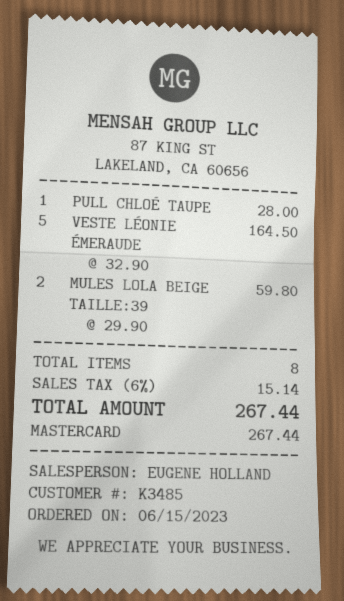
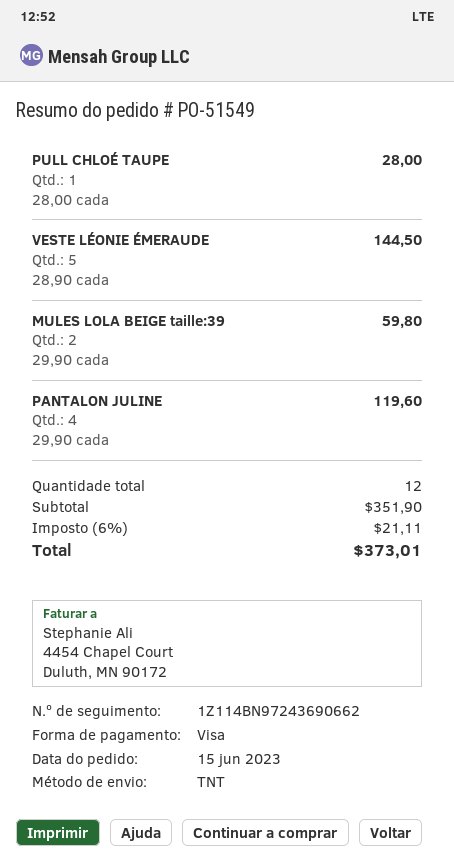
payment method: Mastercard -> Visa
VESTE LÉONIE ÉMERAUDE: 5 x 32.90 = 164.50 -> 5 x 28.90 = 144.50
PANTALON JULINE: none -> 4 x 29.90 = 119.60
total quantity: 8 -> 12
tax: 6% = 15.14 -> 6% = 21.11
total: 267.44 -> 373.01

